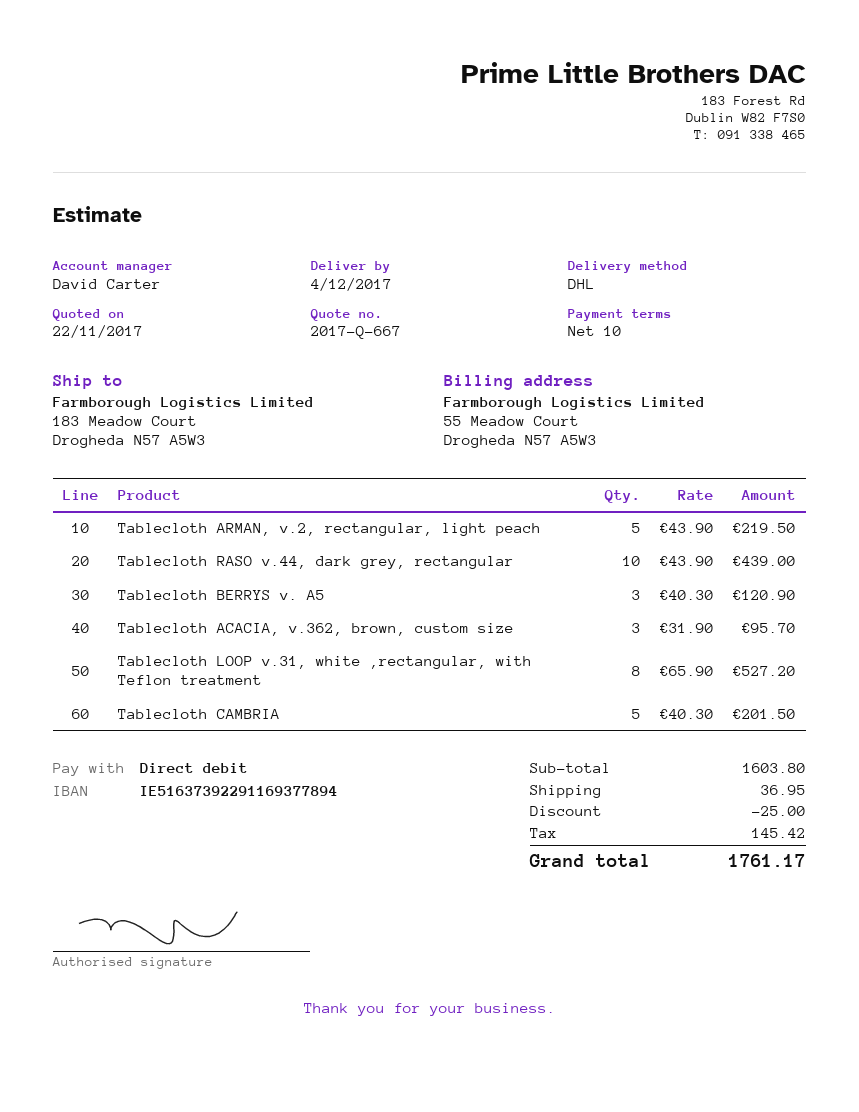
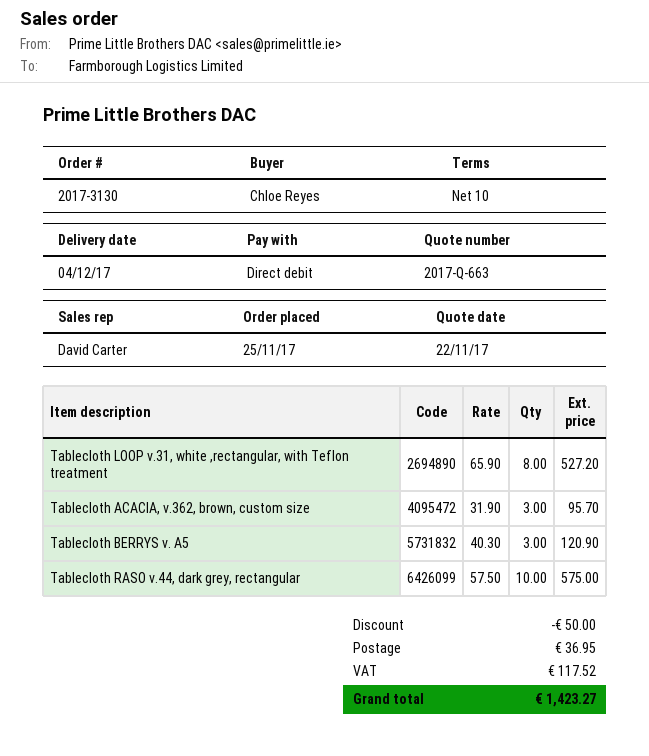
quote number: 2017-Q-667 -> 2017-Q-663
Tablecloth ARMAN, v.2, rectangular, light peach: 5 x 43.90 = 219.50 -> none
Tablecloth RASO v.44, dark grey, rectangular: 10 x 43.90 = 439.00 -> 10 x 57.50 = 575.00
Tablecloth CAMBRIA: 5 x 40.30 = 201.50 -> none
discount: 25.00 -> 50.00
tax: 145.42 -> 117.52
total: 1761.17 -> 1423.27

